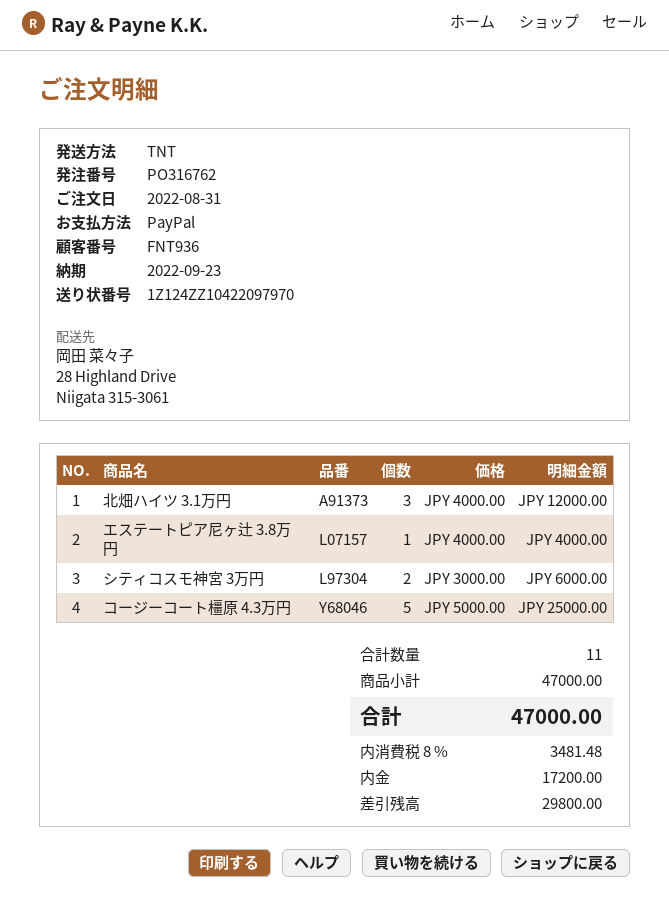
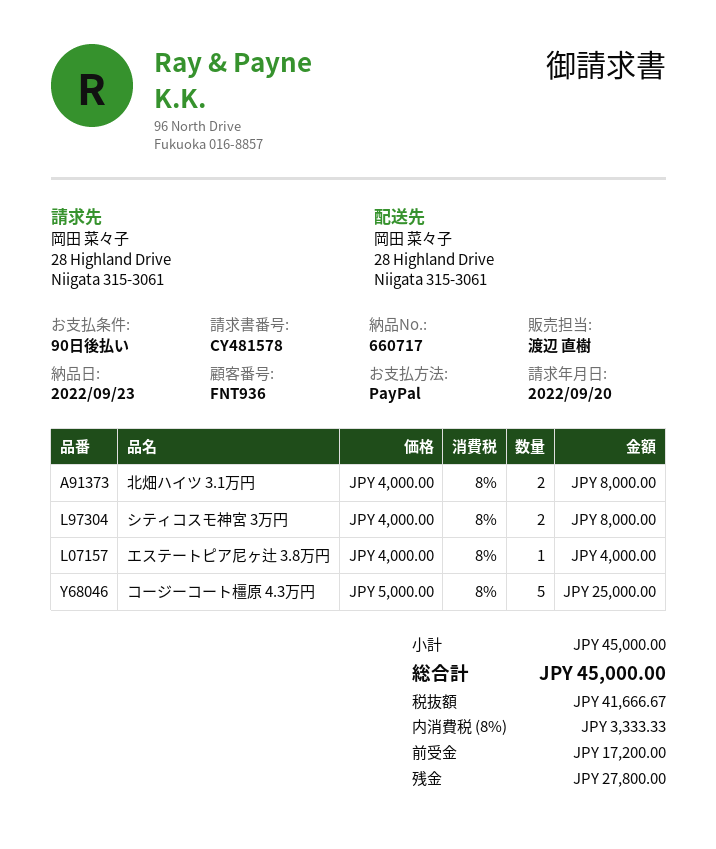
北畑ハイツ 3.1万円: 3 x 4000.00 = 12000.00 -> 2 x 4000.00 = 8000.00
シティコスモ神宮 3万円: 2 x 3000.00 = 6000.00 -> 2 x 4000.00 = 8000.00
subtotal: 47000.00 -> 45000.00
tax: 8% = 3481.48 -> 8% = 3333.33
total: 47000.00 -> 45000.00
balance: 29800.00 -> 27800.00

